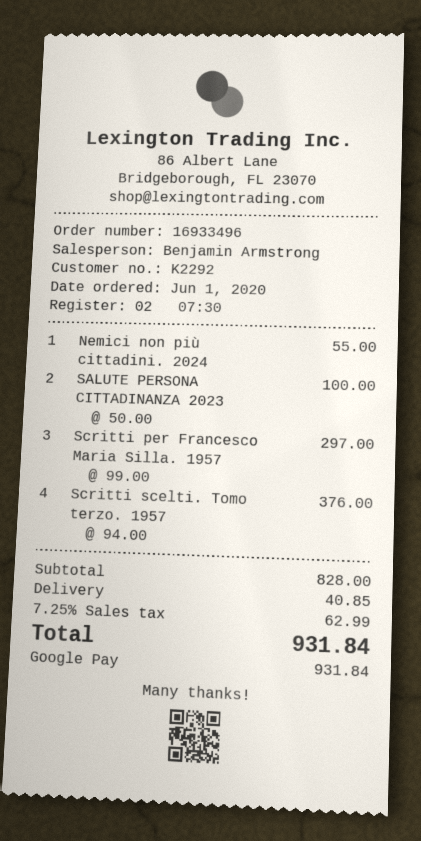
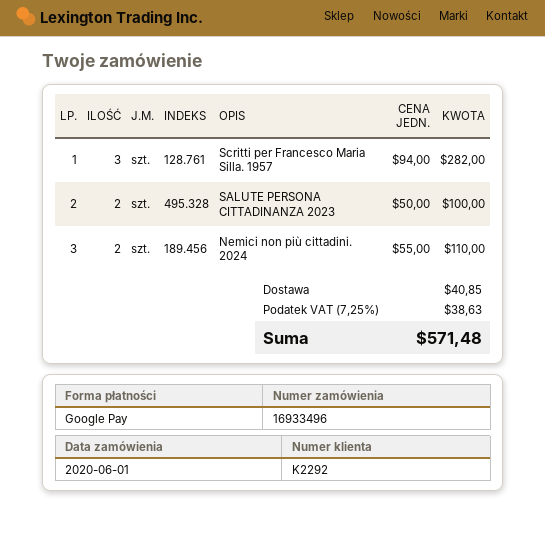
Nemici non più cittadini. 2024: 1 x 55.00 = 55.00 -> 2 x 55.00 = 110.00
Scritti per Francesco Maria Silla. 1957: 3 x 99.00 = 297.00 -> 3 x 94.00 = 282.00
Scritti scelti. Tomo terzo. 1957: 4 x 94.00 = 376.00 -> none
tax: 7.25% = 62.99 -> 7.25% = 38.63
total: 931.84 -> 571.48

